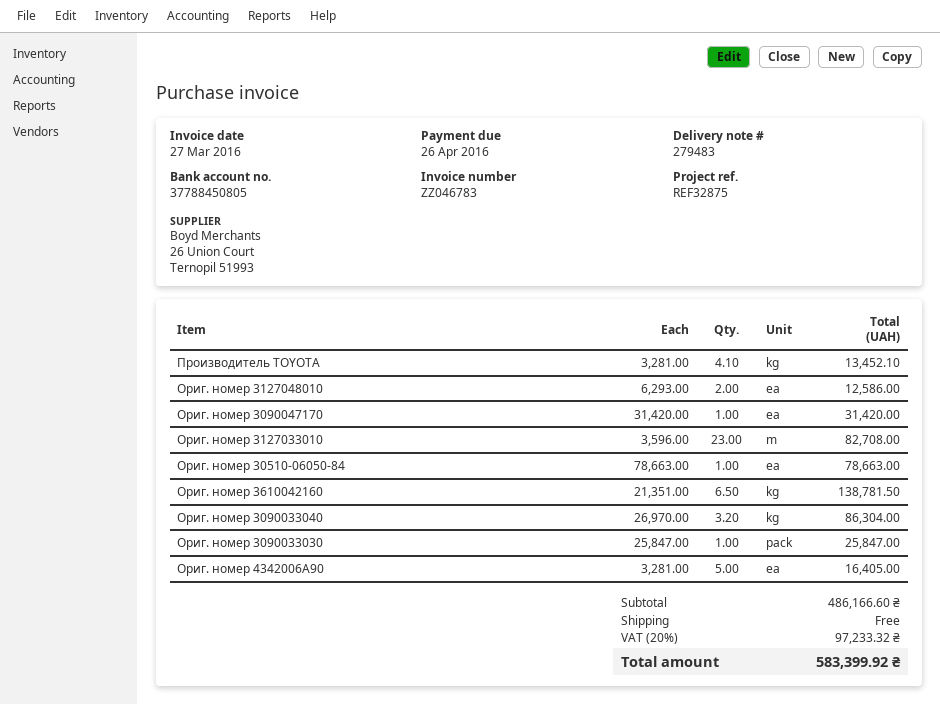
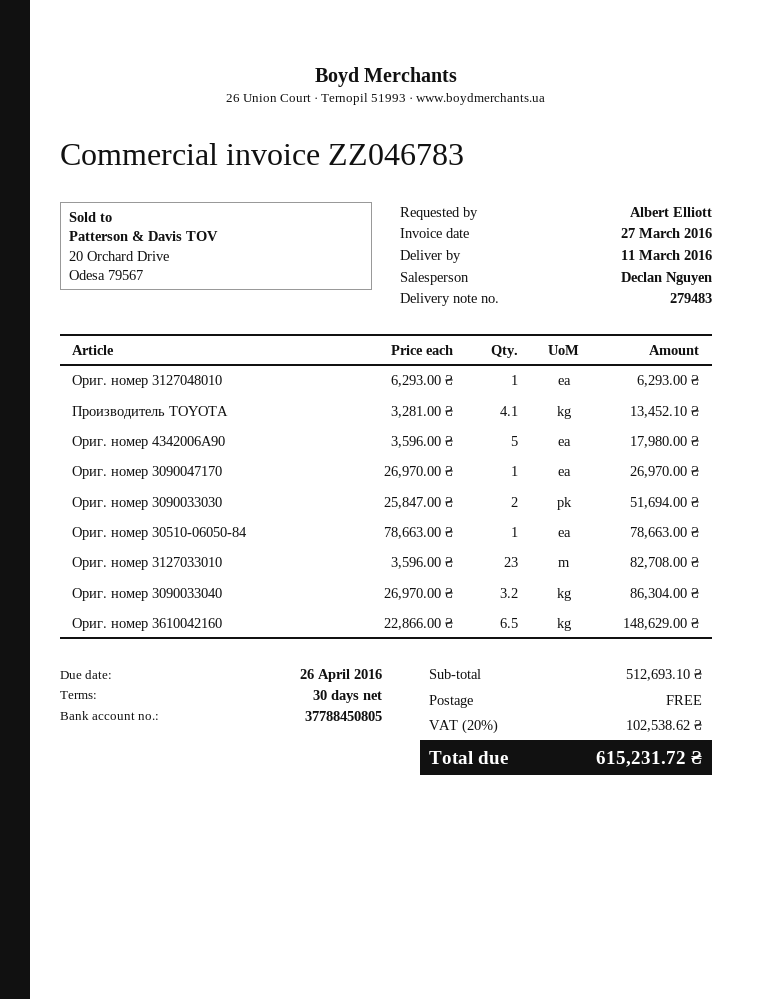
Ориг. номер 3127048010: 2 x 6293.00 = 12586.00 -> 1 x 6293.00 = 6293.00
Ориг. номер 3090047170: 1 x 31420.00 = 31420.00 -> 1 x 26970.00 = 26970.00
Ориг. номер 3610042160: 6.5 x 21351.00 = 138781.50 -> 6.5 x 22866.00 = 148629.00
Ориг. номер 3090033030: 1 x 25847.00 = 25847.00 -> 2 x 25847.00 = 51694.00
Ориг. номер 4342006A90: 5 x 3281.00 = 16405.00 -> 5 x 3596.00 = 17980.00
subtotal: 486166.60 -> 512693.10
tax: 20% = 97233.32 -> 20% = 102538.62
total: 583399.92 -> 615231.72

